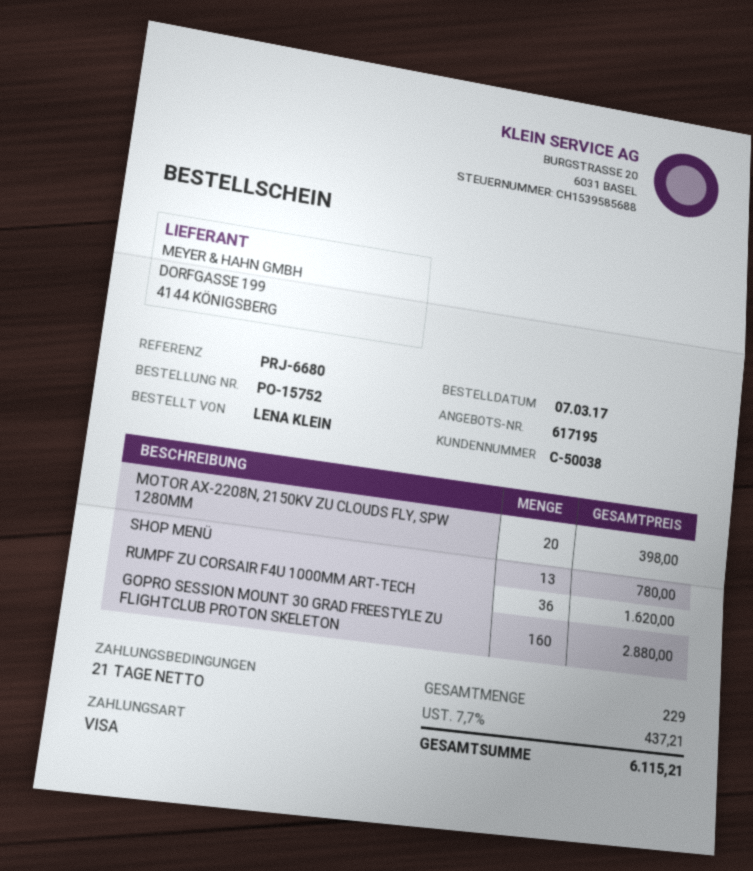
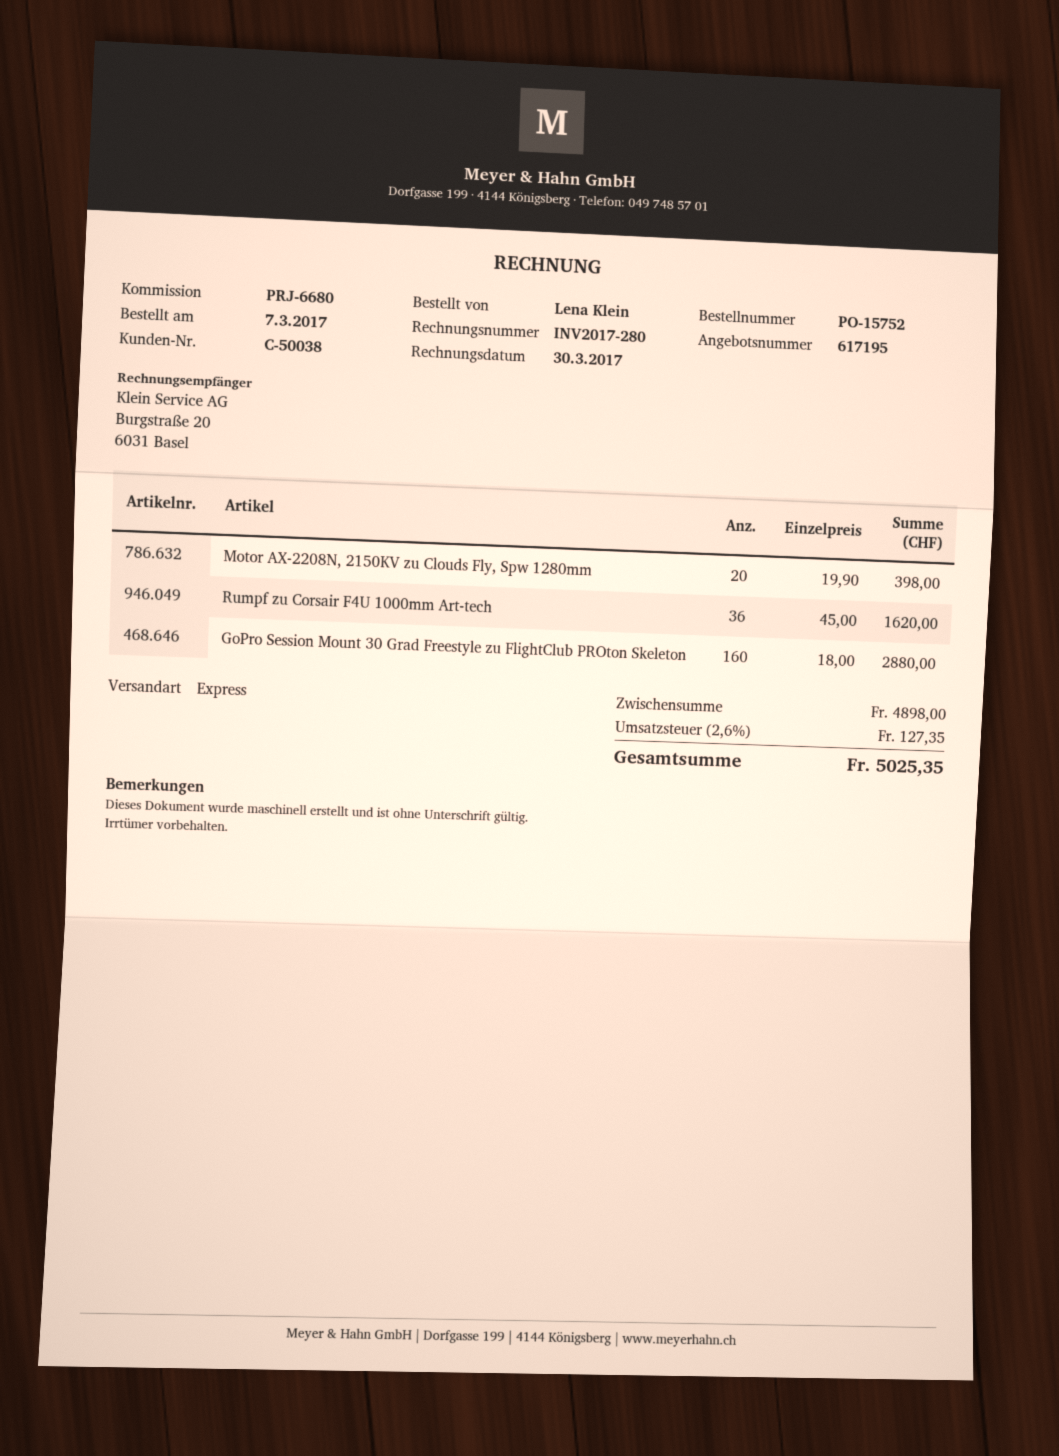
SHOP MENÜ: 13 for 780.00 -> none
tax: 7.7% = 437.21 -> 2.6% = 127.35
total: 6115.21 -> 5025.35

